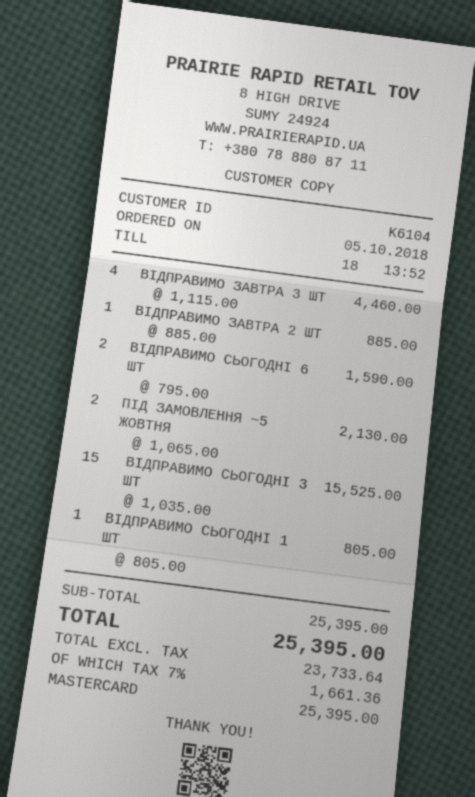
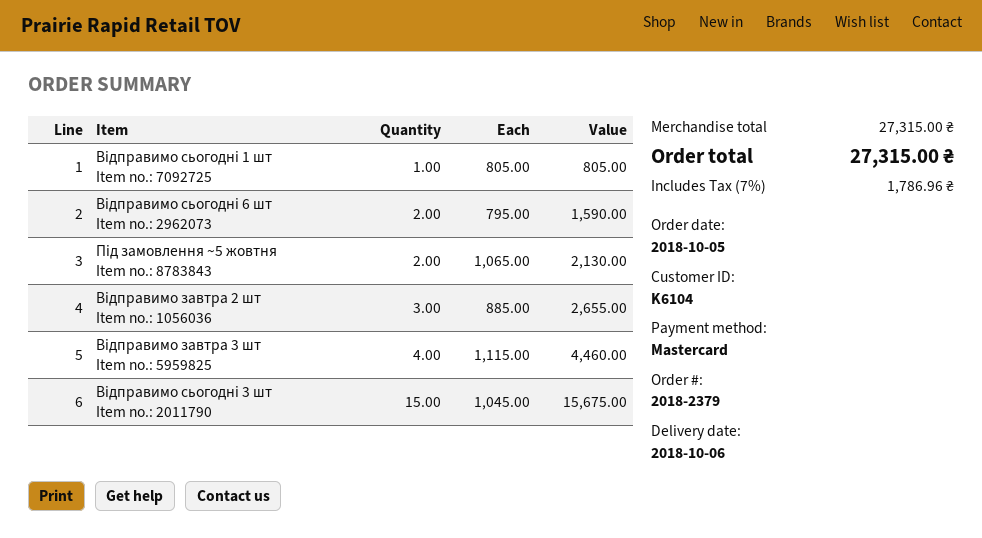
ВІДПРАВИМО ЗАВТРА 2 ШТ: 1 x 885.00 = 885.00 -> 3 x 885.00 = 2655.00
ВІДПРАВИМО СЬОГОДНІ 3 ШТ: 15 x 1035.00 = 15525.00 -> 15 x 1045.00 = 15675.00
subtotal: 25395.00 -> 27315.00
tax: 7% = 1661.36 -> 7% = 1786.96
total: 25395.00 -> 27315.00

